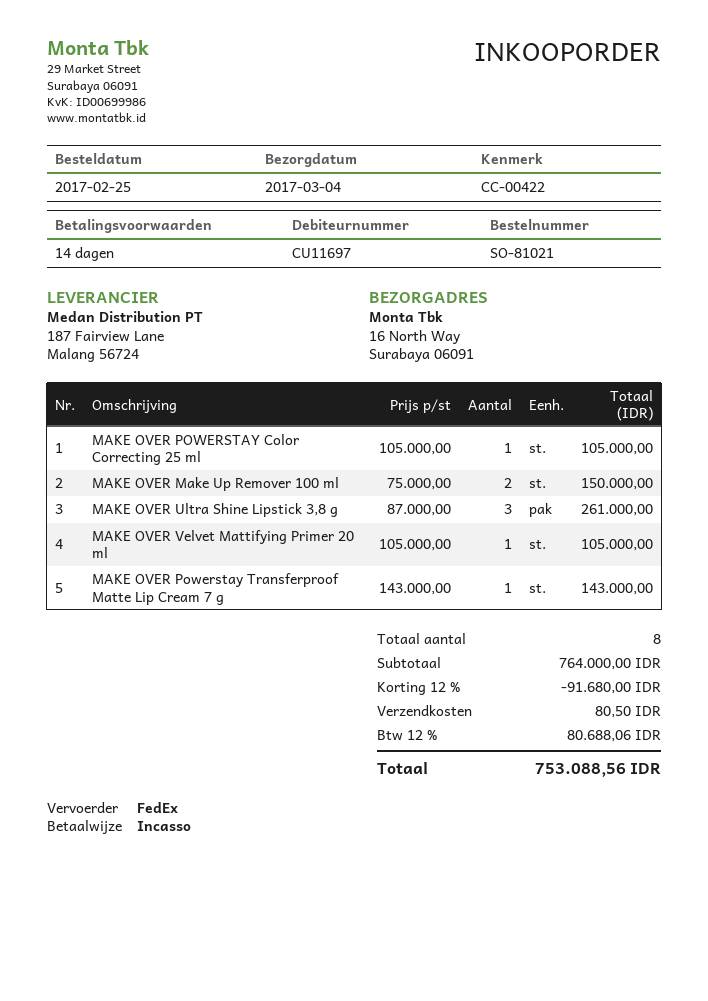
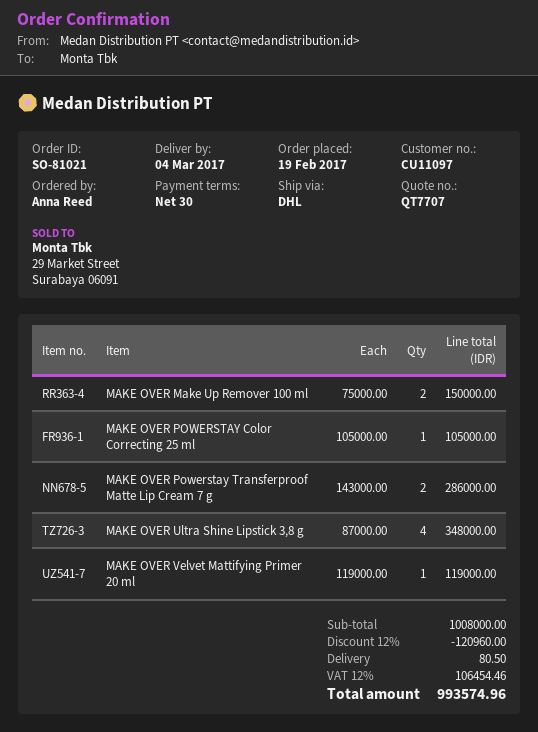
order date: 2017-02-25 -> 2017-02-19
payment terms: 14 days -> 30 days
customer number: CU11697 -> CU11097
shipping method: FedEx -> DHL
MAKE OVER Ultra Shine Lipstick 3,8 g: 3 x 87000.00 = 261000.00 -> 4 x 87000.00 = 348000.00
MAKE OVER Velvet Mattifying Primer 20 ml: 1 x 105000.00 = 105000.00 -> 1 x 119000.00 = 119000.00
MAKE OVER Powerstay Transferproof Matte Lip Cream 7 g: 1 x 143000.00 = 143000.00 -> 2 x 143000.00 = 286000.00
subtotal: 764000.00 -> 1008000.00
discount: 12% = 91680.00 -> 12% = 120960.00
tax: 12% = 80688.06 -> 12% = 106454.46
total: 753088.56 -> 993574.96

